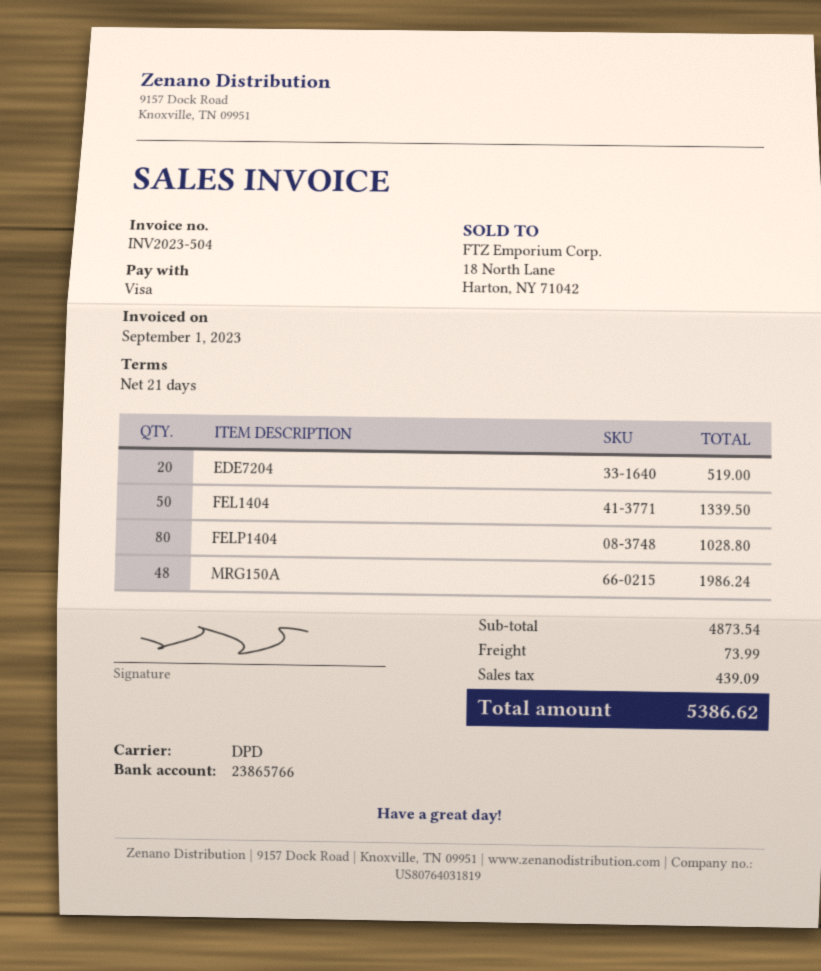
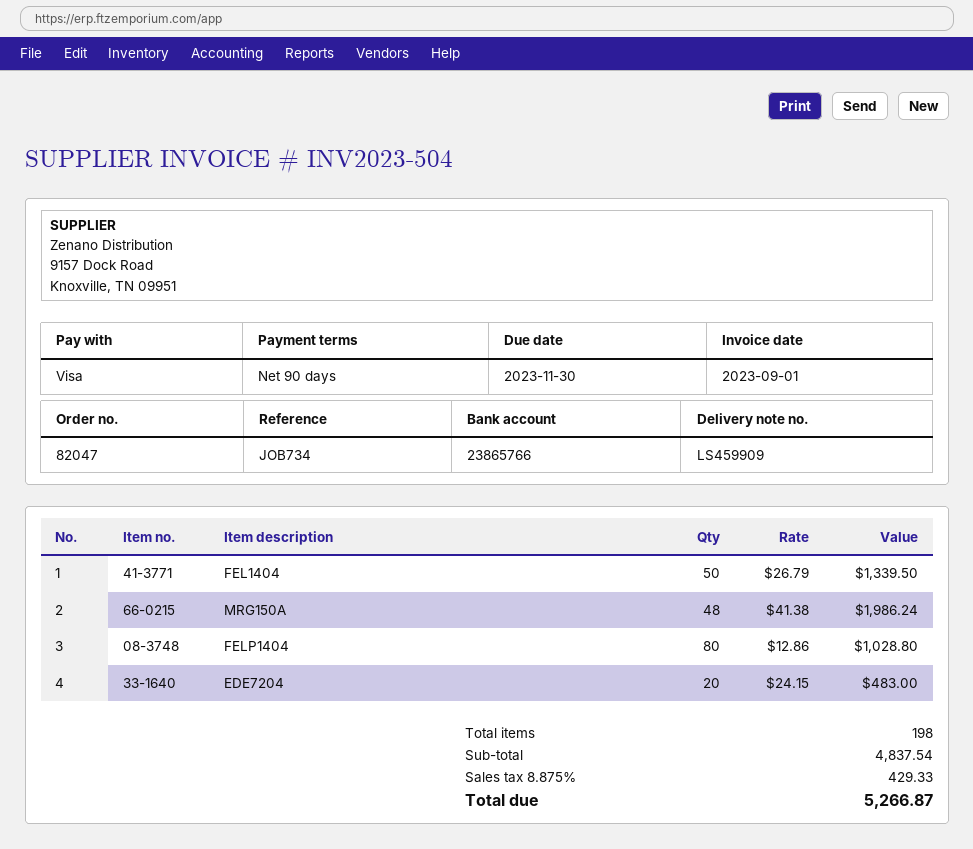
payment terms: 21 days -> 90 days
EDE7204: 20 for 519.00 -> 20 for 483.00
subtotal: 4873.54 -> 4837.54
shipping: 73.99 -> none
tax: 439.09 -> 429.33
total: 5386.62 -> 5266.87

